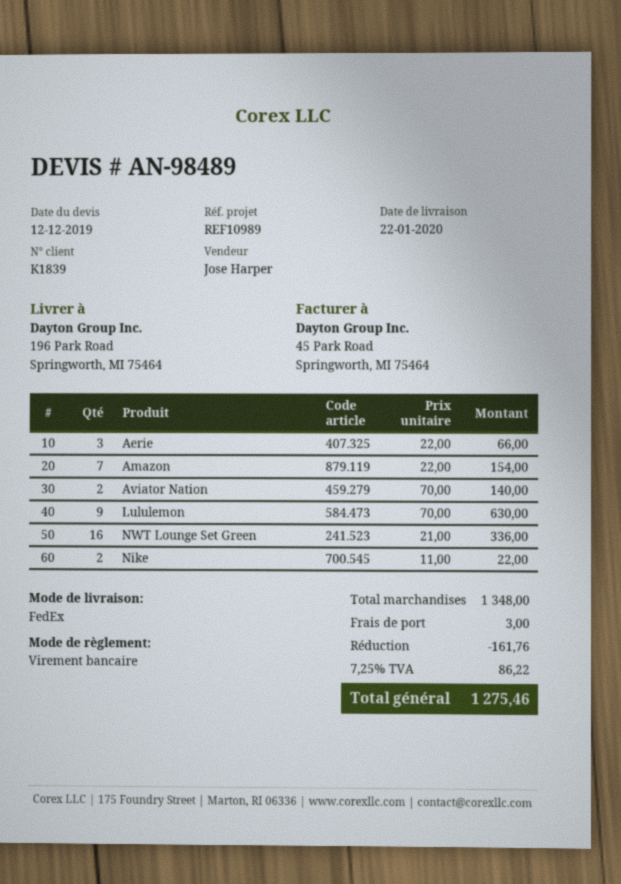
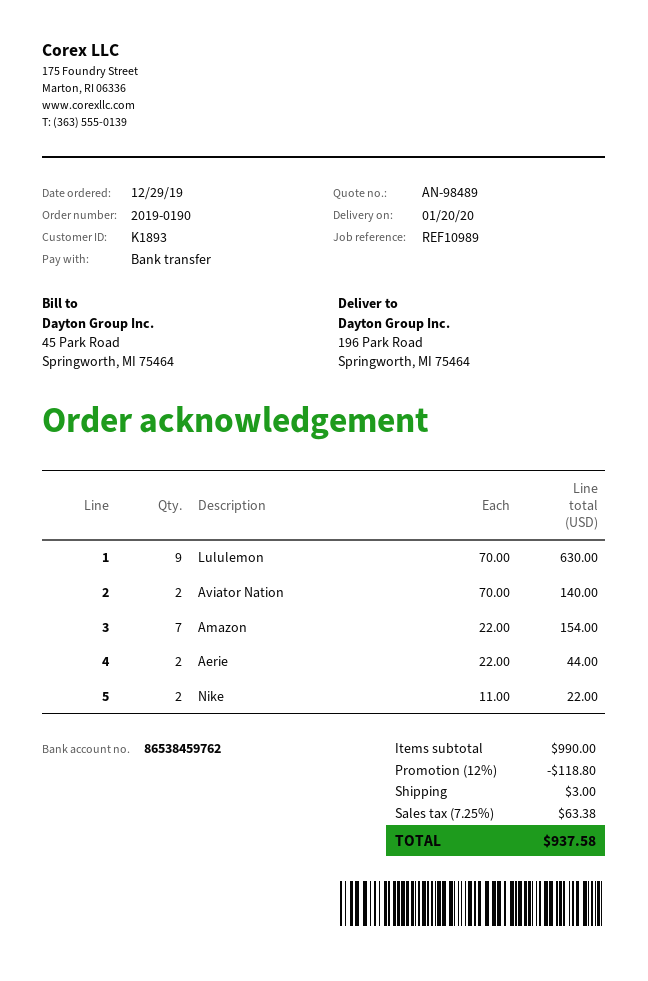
delivery date: 2020-01-22 -> 2020-01-20
customer number: K1839 -> K1893
Aerie: 3 x 22.00 = 66.00 -> 2 x 22.00 = 44.00
NWT Lounge Set Green: 16 x 21.00 = 336.00 -> none
subtotal: 1348.00 -> 990.00
discount: 161.76 -> 118.80
tax: 7.25% = 86.22 -> 7.25% = 63.38
total: 1275.46 -> 937.58

